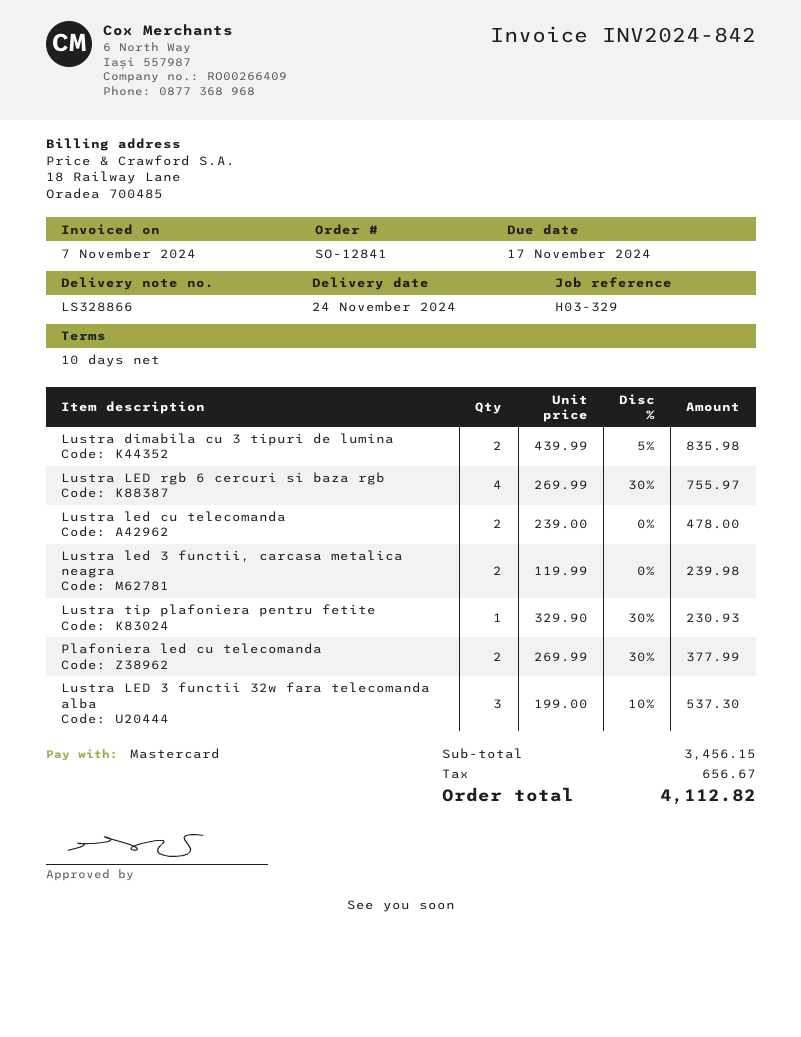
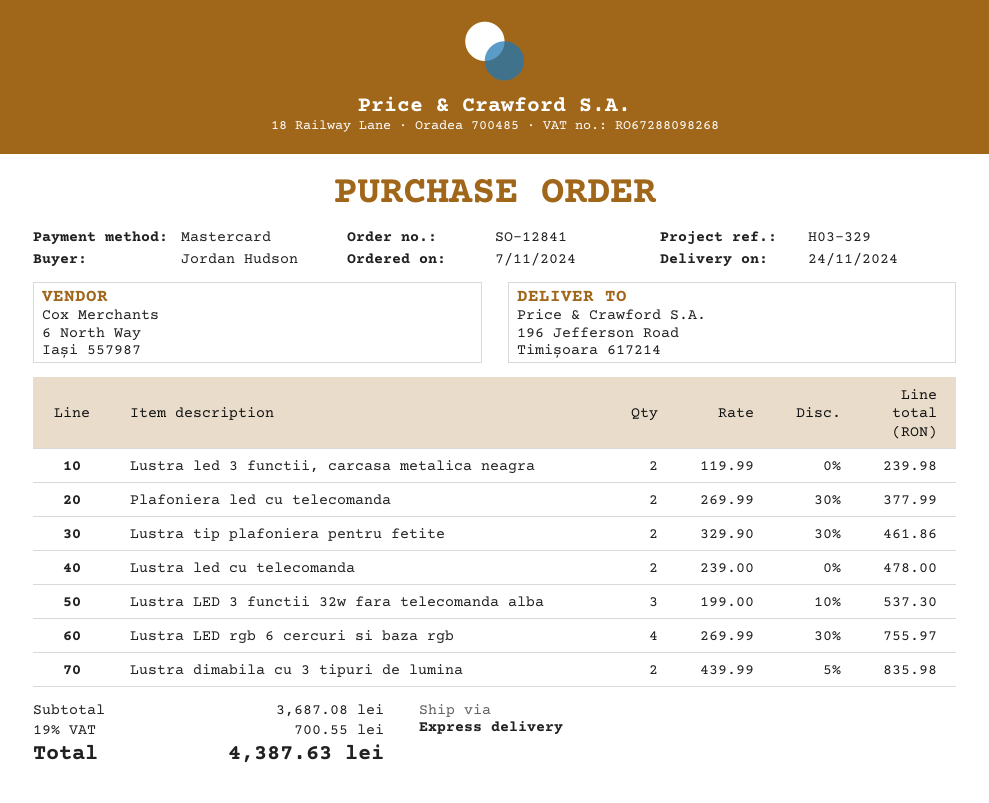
Lustra tip plafoniera pentru fetite: 1 x 329.90 - 30% = 230.93 -> 2 x 329.90 - 30% = 461.86
subtotal: 3456.15 -> 3687.08
tax: 656.67 -> 700.55
total: 4112.82 -> 4387.63

